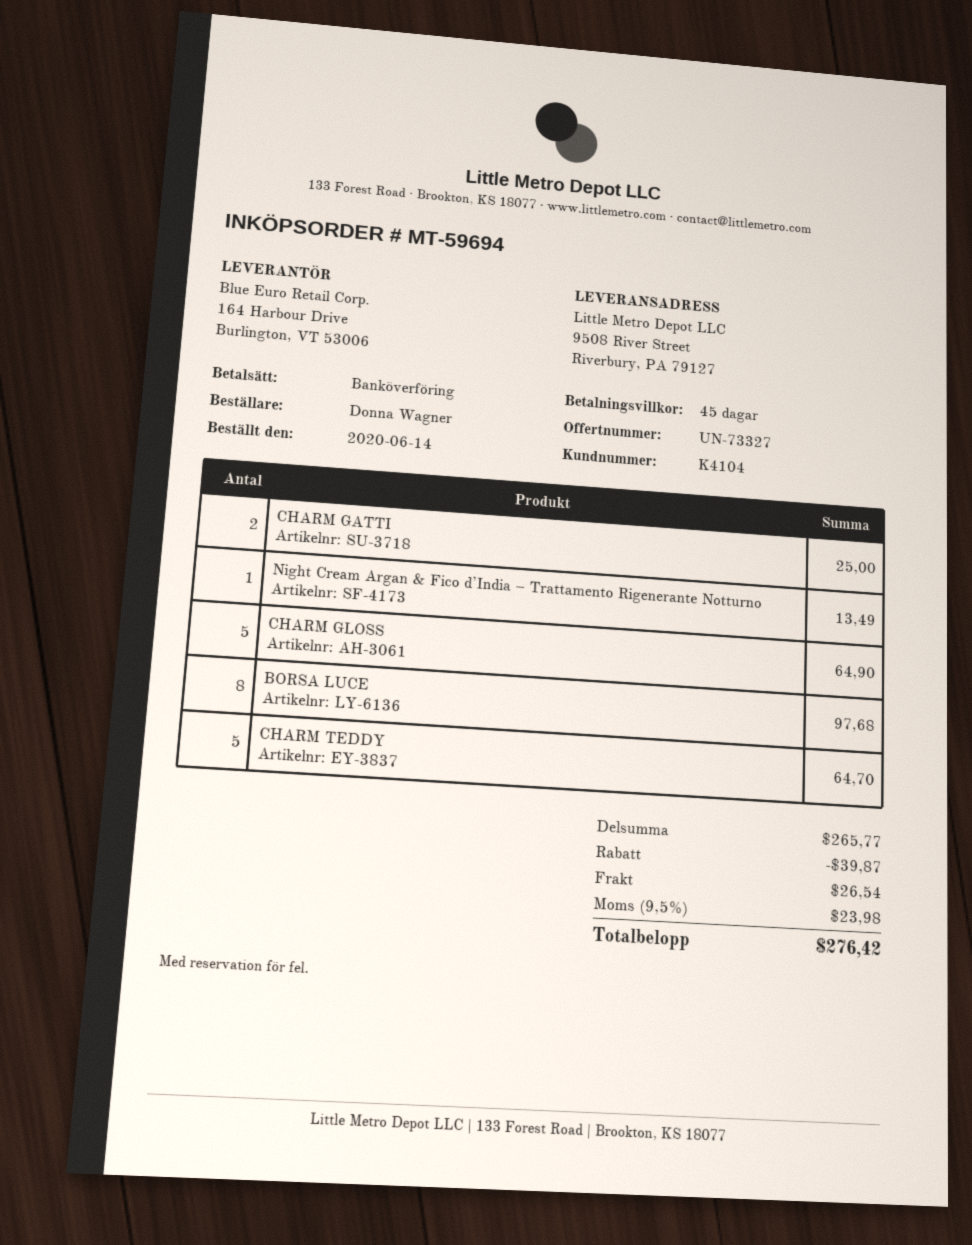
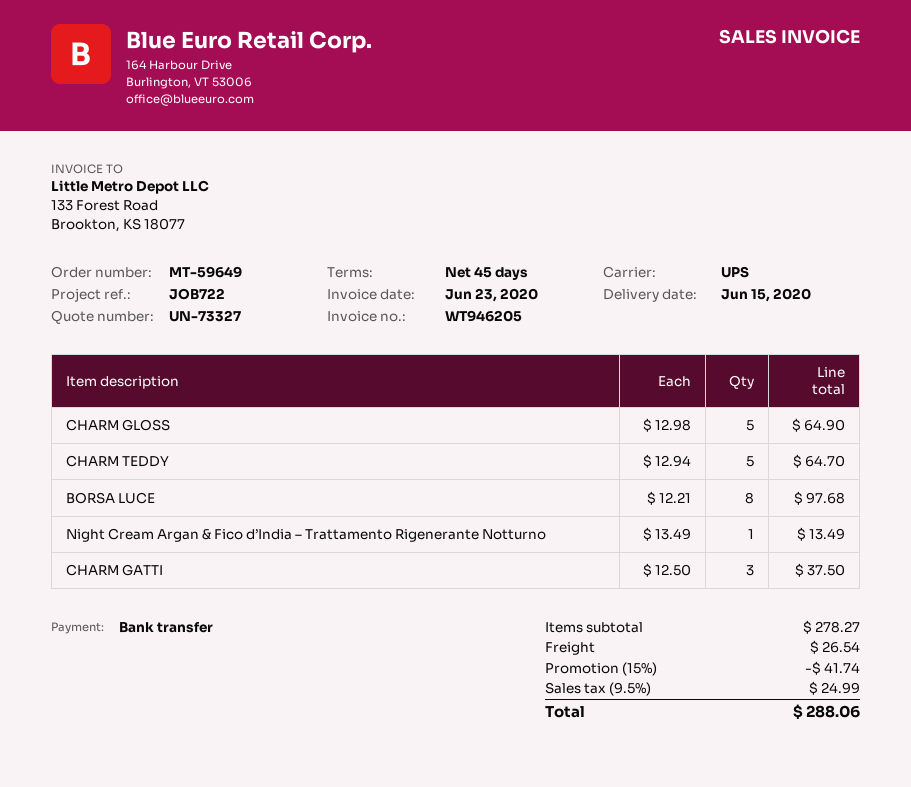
order number: MT-59694 -> MT-59649
CHARM GATTI: 2 for 25.00 -> 3 for 37.50
subtotal: 265.77 -> 278.27
discount: 39.87 -> 41.74
tax: 9.5% = 23.98 -> 9.5% = 24.99
total: 276.42 -> 288.06

